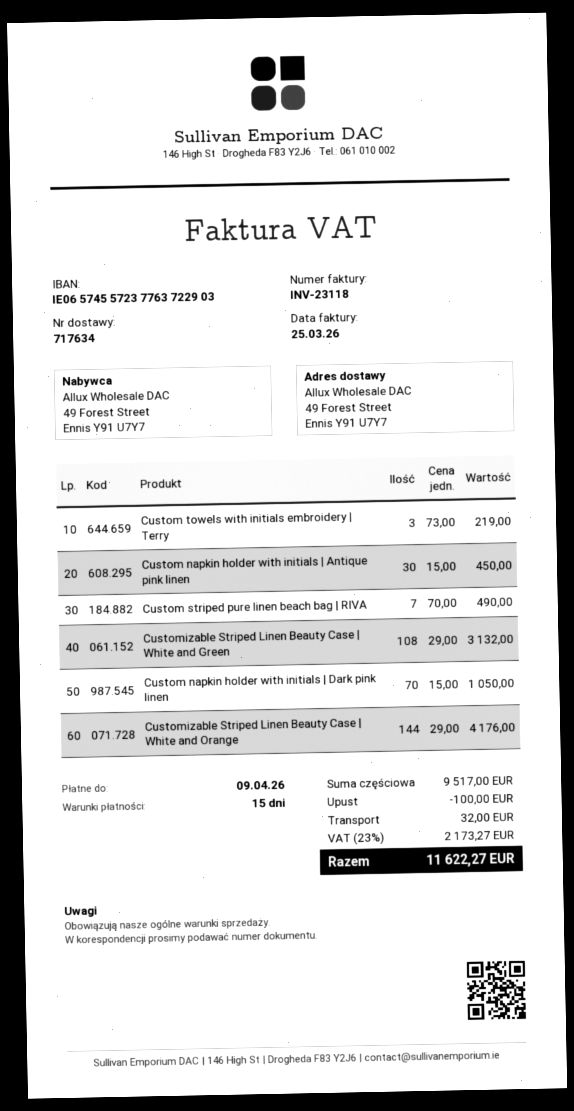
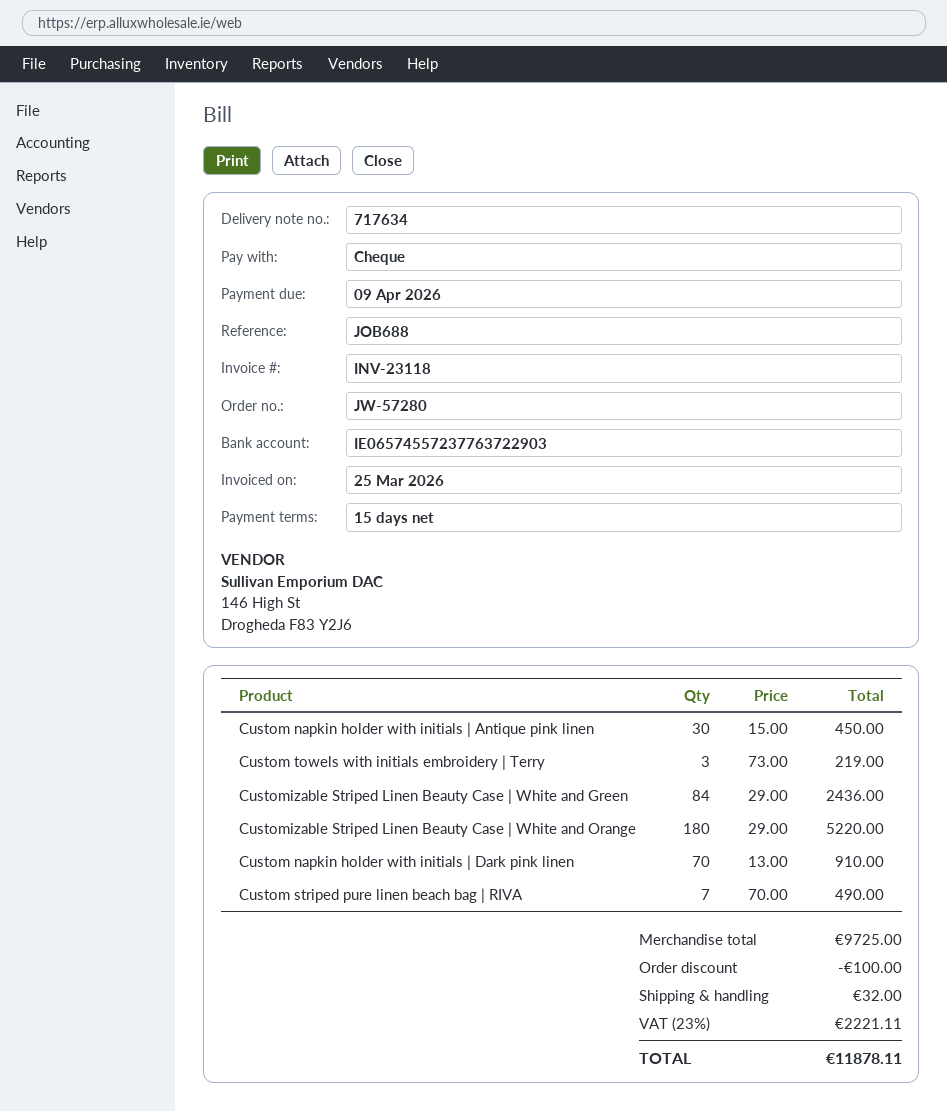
Customizable Striped Linen Beauty Case | White and Green: 108 x 29.00 = 3132.00 -> 84 x 29.00 = 2436.00
Custom napkin holder with initials | Dark pink linen: 70 x 15.00 = 1050.00 -> 70 x 13.00 = 910.00
Customizable Striped Linen Beauty Case | White and Orange: 144 x 29.00 = 4176.00 -> 180 x 29.00 = 5220.00
subtotal: 9517.00 -> 9725.00
tax: 23% = 2173.27 -> 23% = 2221.11
total: 11622.27 -> 11878.11

